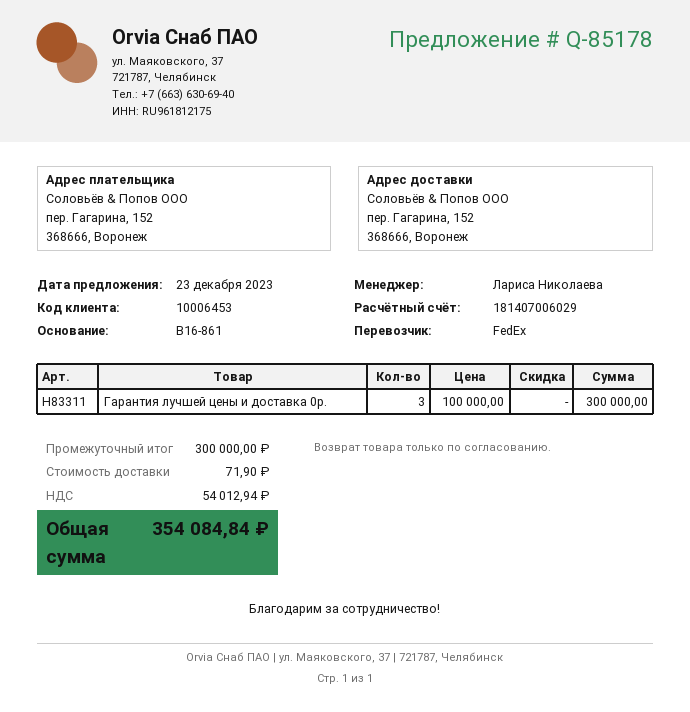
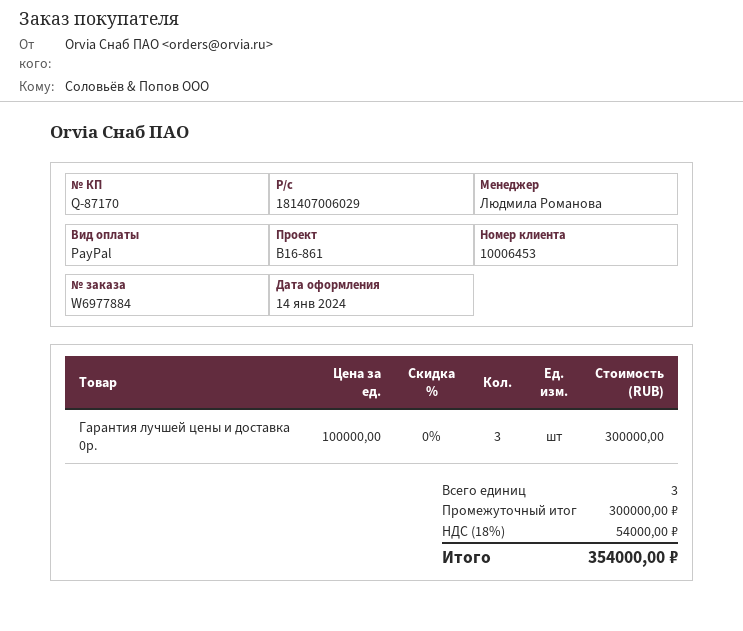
quote number: Q-85178 -> Q-87170
sales rep: Лариса Николаева -> Людмила Романова
shipping: 71.90 -> none
tax: 54012.94 -> 54000.00
total: 354084.84 -> 354000.00

